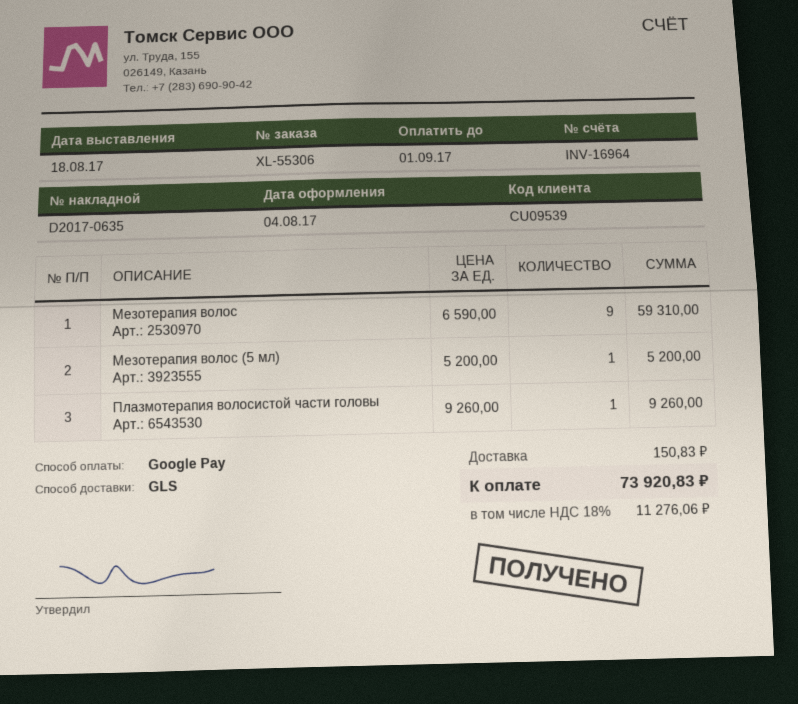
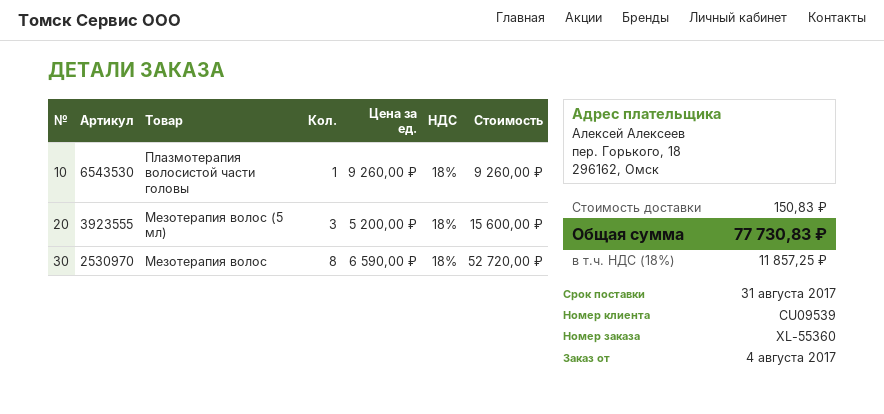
order number: XL-55306 -> XL-55360
Мезотерапия волос: 9 x 6590.00 = 59310.00 -> 8 x 6590.00 = 52720.00
Мезотерапия волос (5 мл): 1 x 5200.00 = 5200.00 -> 3 x 5200.00 = 15600.00
tax: 18% = 11276.06 -> 18% = 11857.25
total: 73920.83 -> 77730.83

